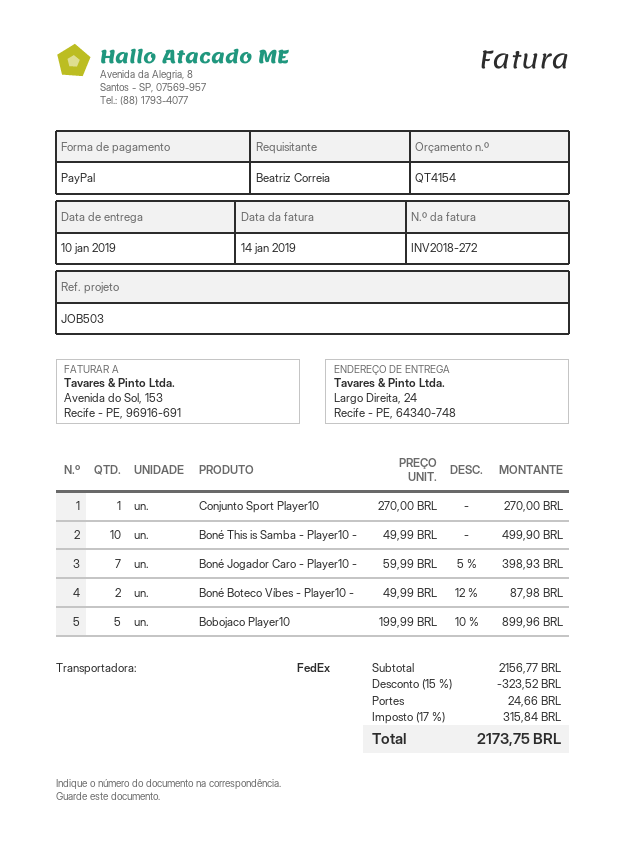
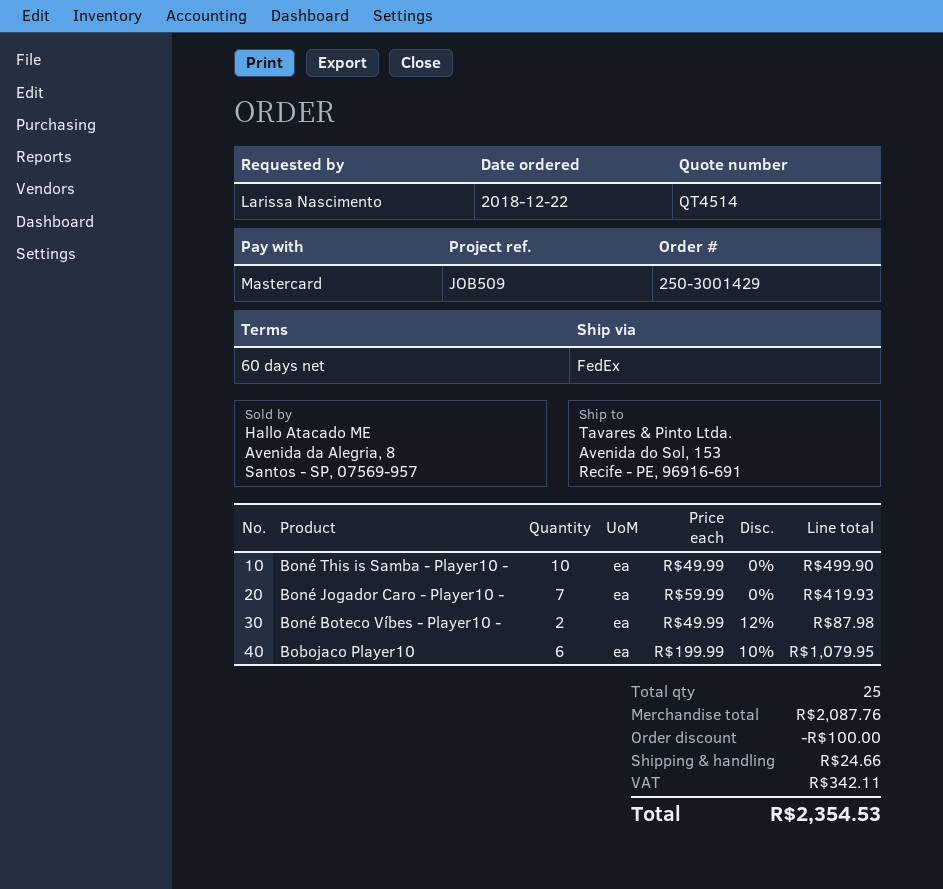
quote number: QT4154 -> QT4514
reference: JOB503 -> JOB509
ordered by: Beatriz Correia -> Larissa Nascimento
payment method: PayPal -> Mastercard
ship to: Largo Direita, 24, Recife - PE, 64340-748 -> Avenida do Sol, 153, Recife - PE, 96916-691
Conjunto Sport Player10: 1 x 270.00 = 270.00 -> none
Boné Jogador Caro - Player10 -: 7 x 59.99 - 5% = 398.93 -> 7 x 59.99 = 419.93
Bobojaco Player10: 5 x 199.99 - 10% = 899.96 -> 6 x 199.99 - 10% = 1079.95
subtotal: 2156.77 -> 2087.76
discount: 323.52 -> 100.00
tax: 315.84 -> 342.11
total: 2173.75 -> 2354.53

